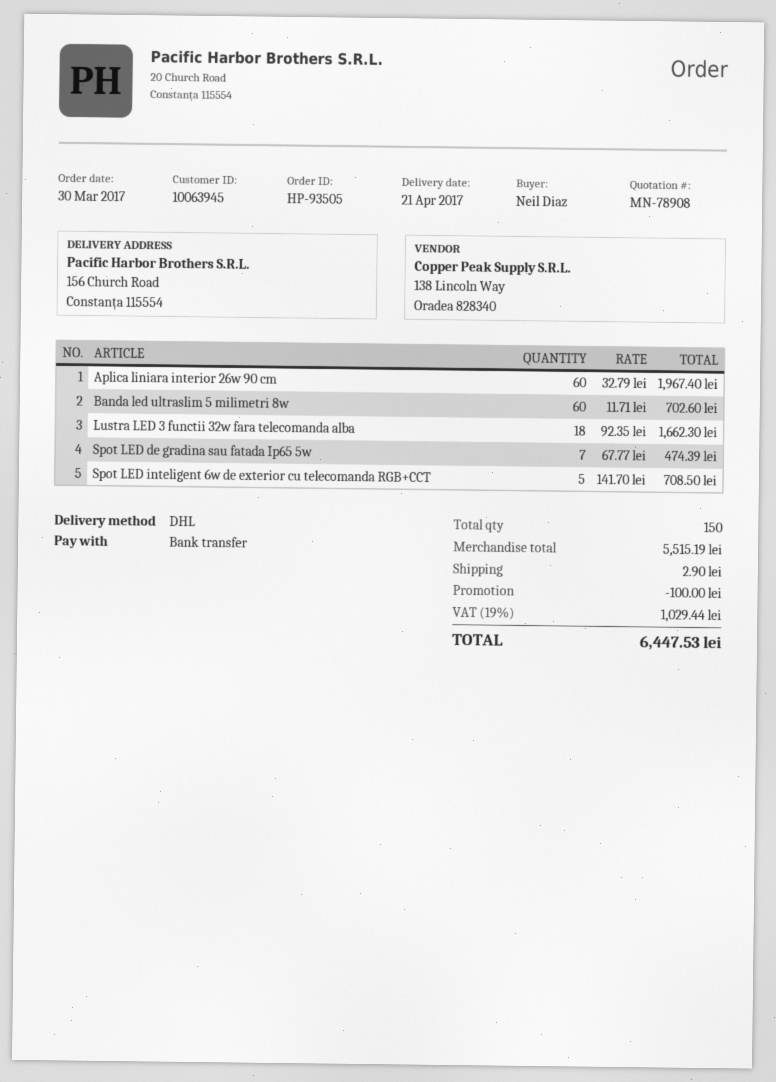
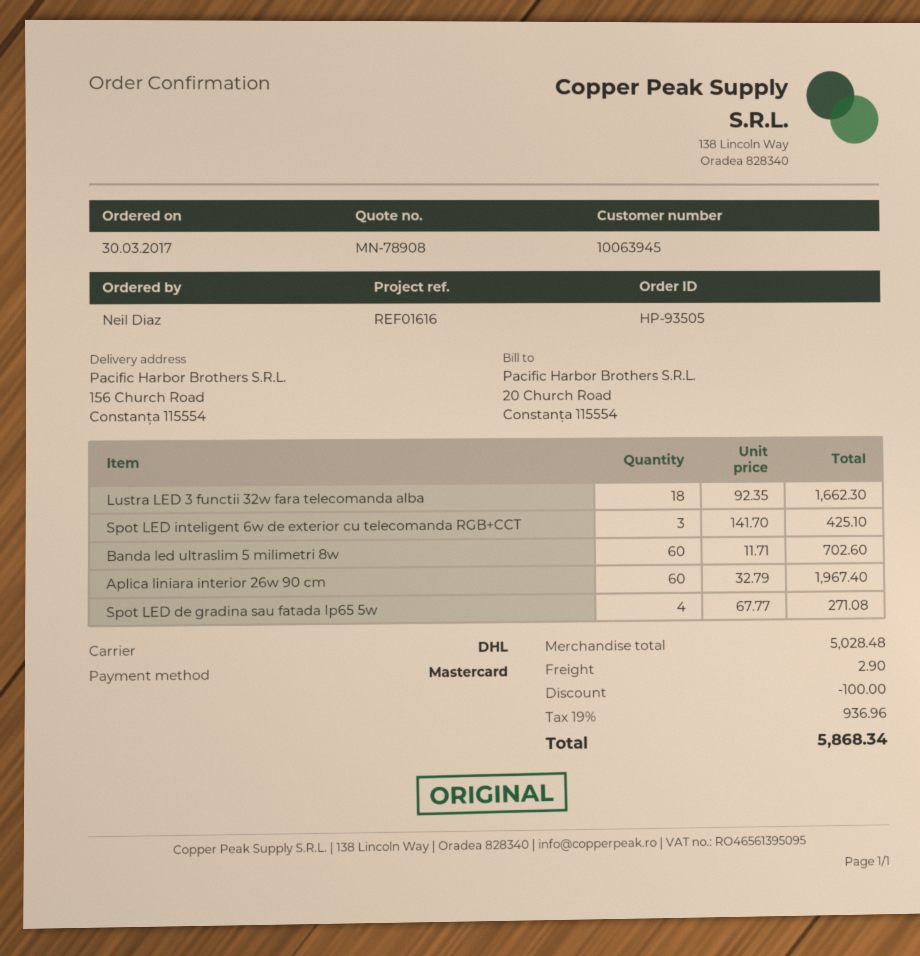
payment method: bank transfer -> Mastercard
Spot LED de gradina sau fatada Ip65 5w: 7 x 67.77 = 474.39 -> 4 x 67.77 = 271.08
Spot LED inteligent 6w de exterior cu telecomanda RGB+CCT: 5 x 141.70 = 708.50 -> 3 x 141.70 = 425.10
subtotal: 5515.19 -> 5028.48
tax: 19% = 1029.44 -> 19% = 936.96
total: 6447.53 -> 5868.34

